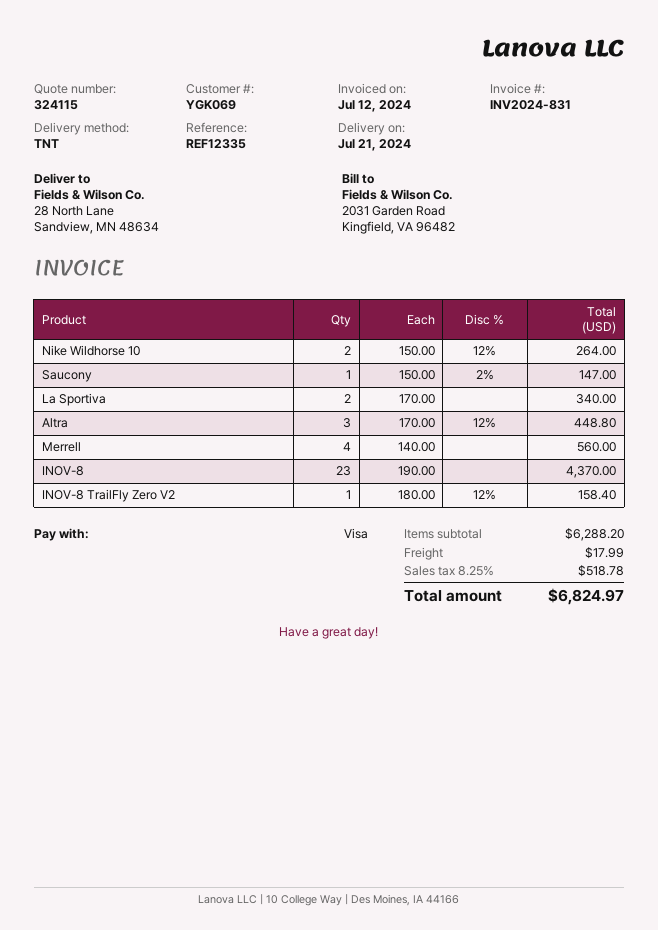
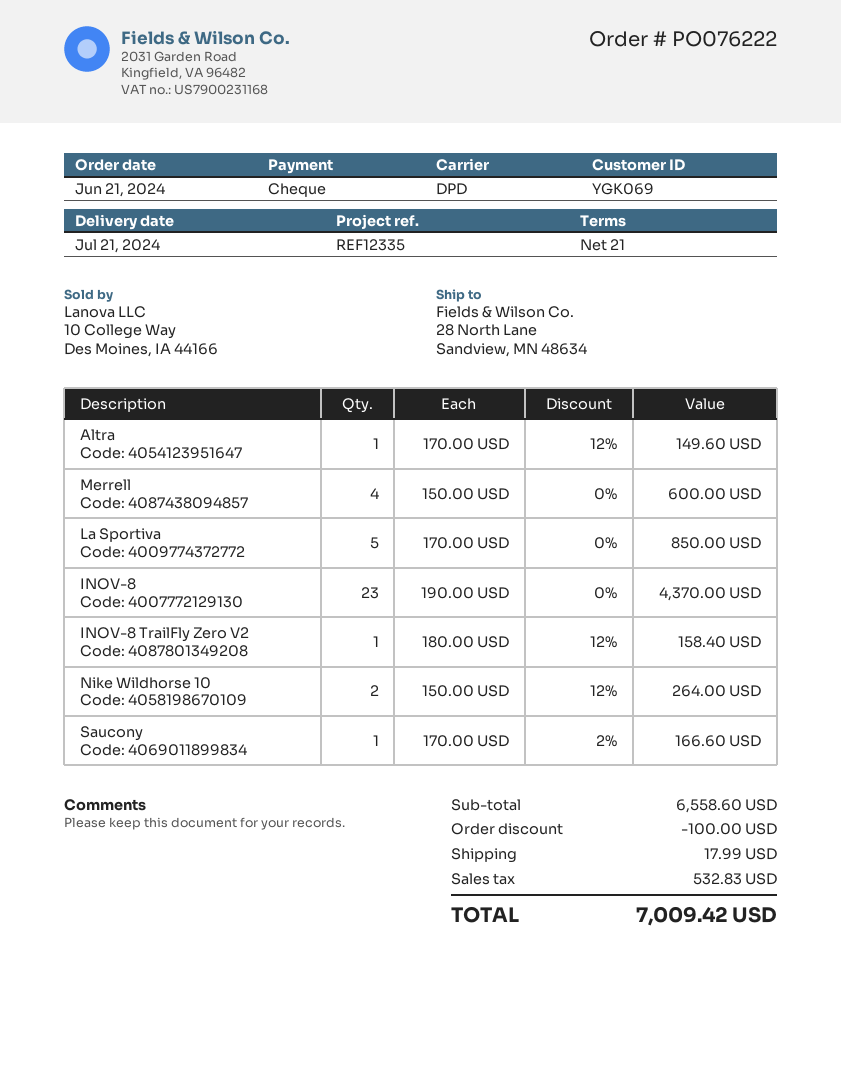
payment method: Visa -> cheque
shipping method: TNT -> DPD
Saucony: 1 x 150.00 - 2% = 147.00 -> 1 x 170.00 - 2% = 166.60
La Sportiva: 2 x 170.00 = 340.00 -> 5 x 170.00 = 850.00
Altra: 3 x 170.00 - 12% = 448.80 -> 1 x 170.00 - 12% = 149.60
Merrell: 4 x 140.00 = 560.00 -> 4 x 150.00 = 600.00
subtotal: 6288.20 -> 6558.60
discount: none -> 100.00
tax: 518.78 -> 532.83
total: 6824.97 -> 7009.42

